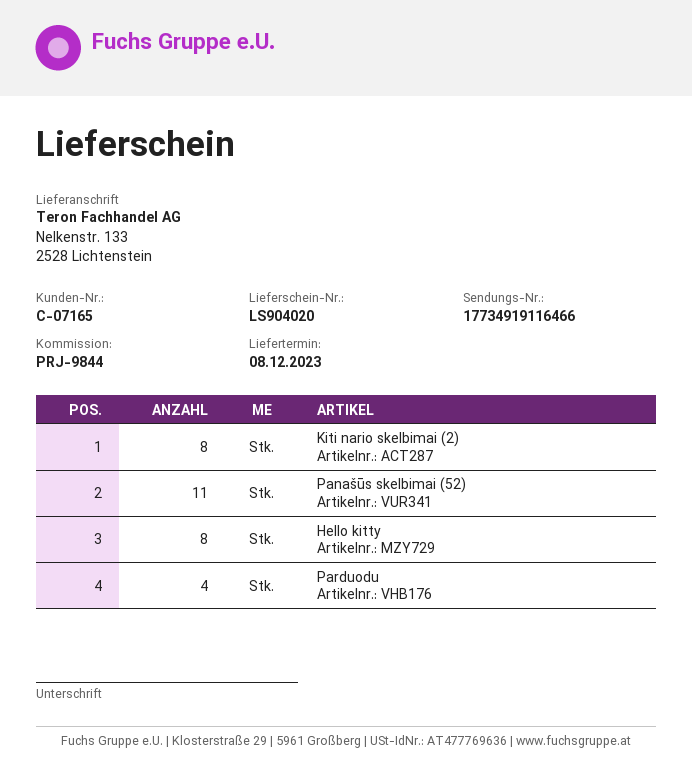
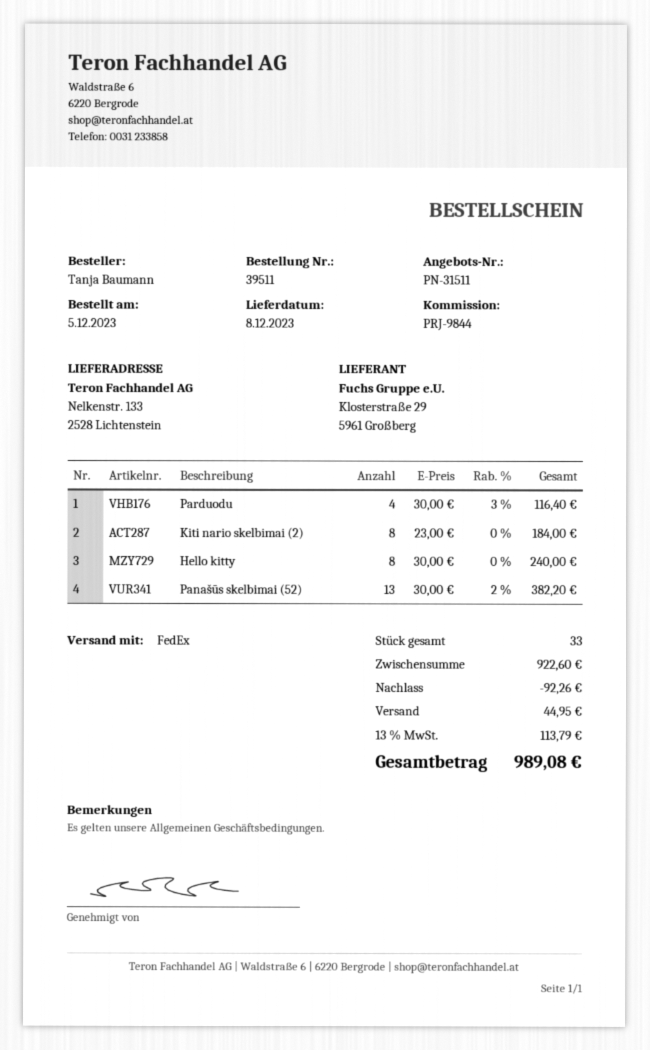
Panašūs skelbimai (52): 11 -> 13

